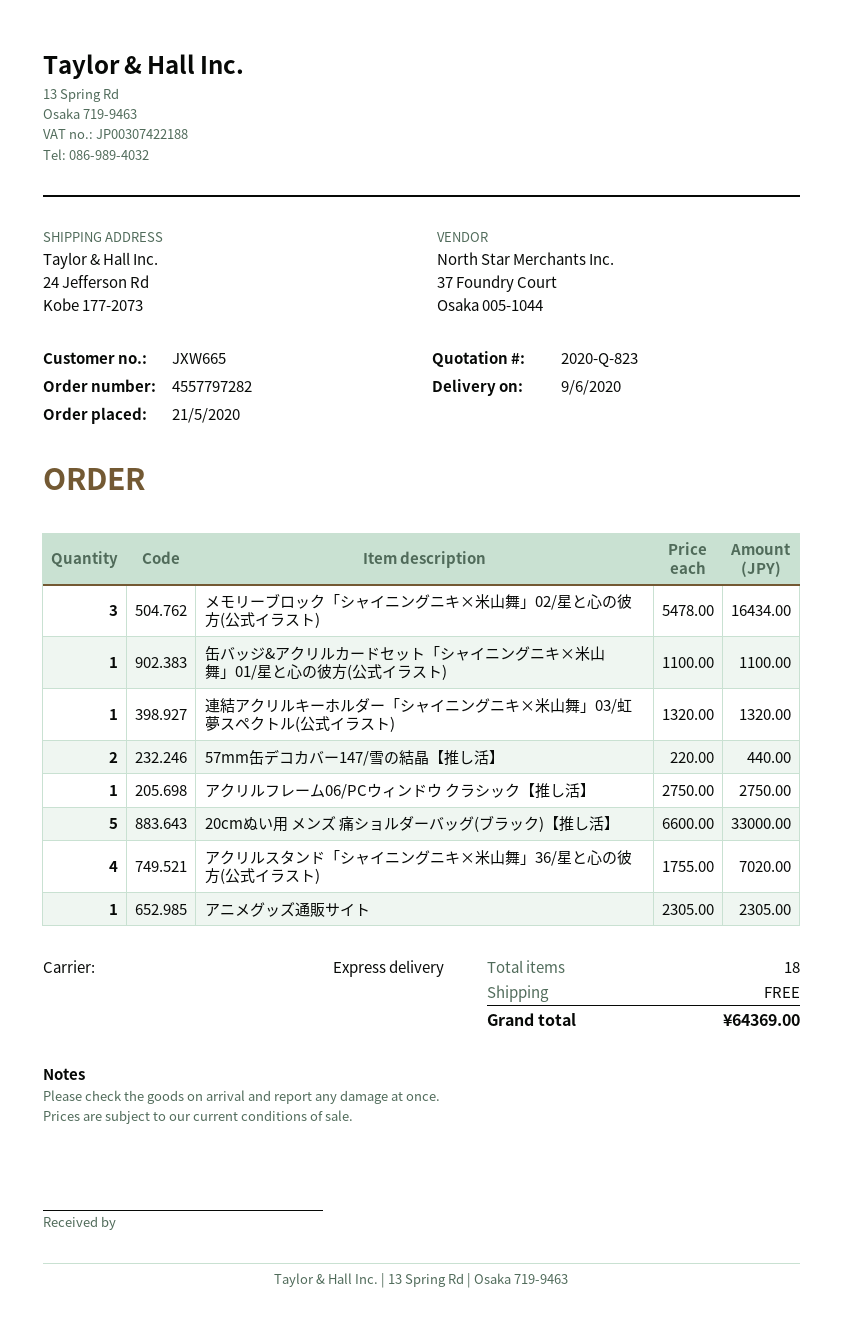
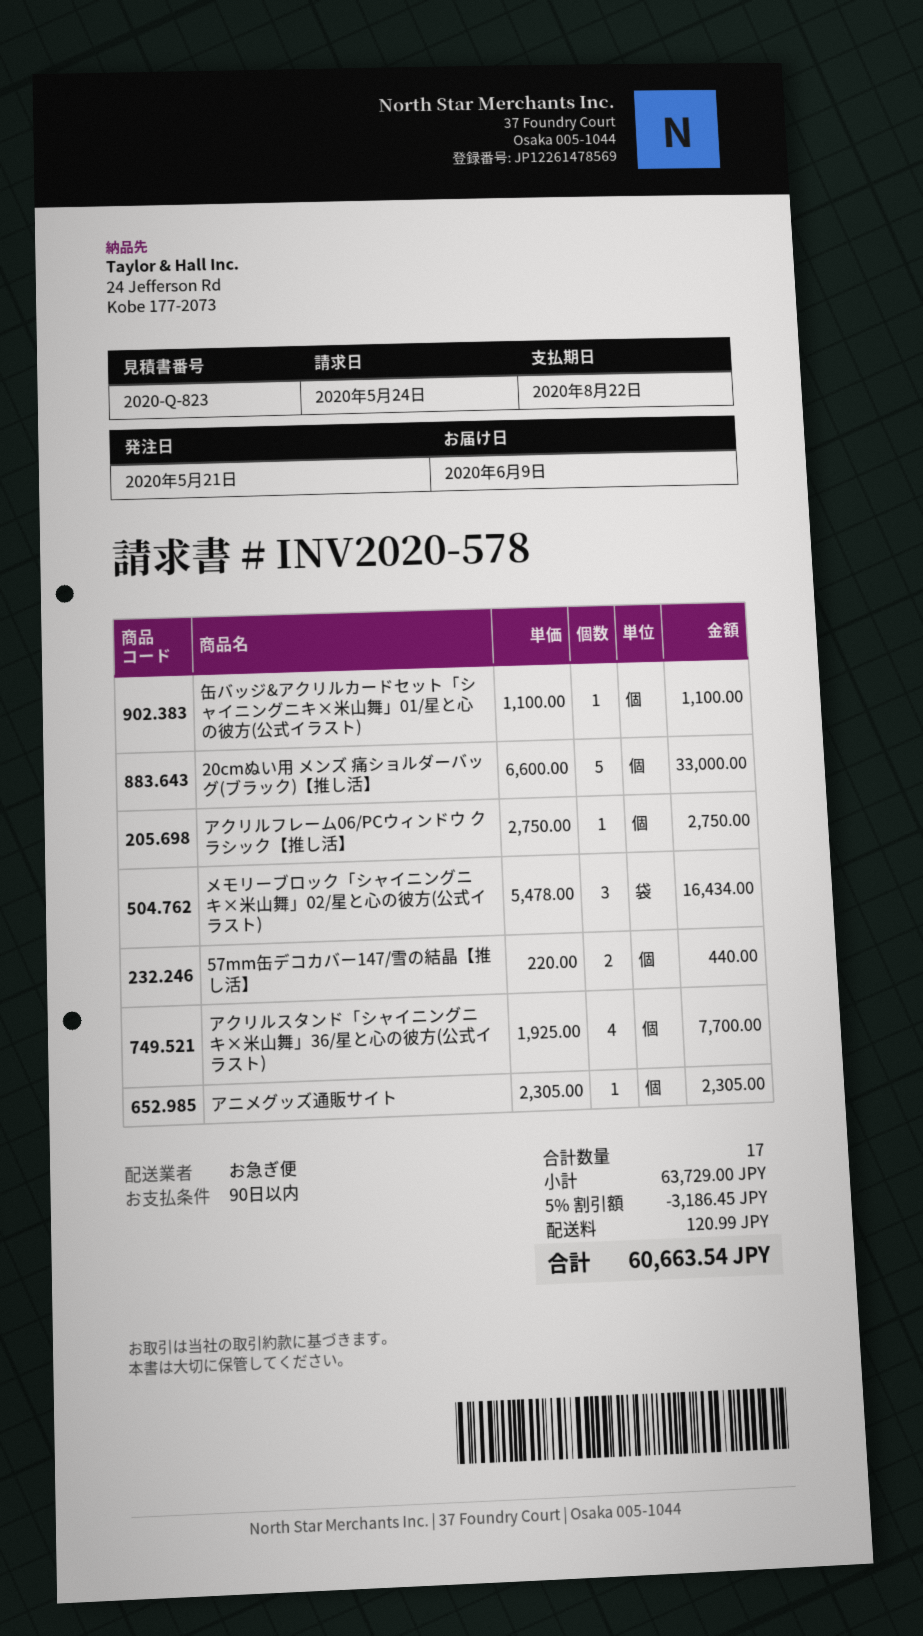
連結アクリルキーホルダー「シャイニングニキ×米山舞」03/虹夢スペクトル(公式イラスト): 1 x 1320.00 = 1320.00 -> none
アクリルスタンド「シャイニングニキ×米山舞」36/星と心の彼方(公式イラスト): 4 x 1755.00 = 7020.00 -> 4 x 1925.00 = 7700.00
total quantity: 18 -> 17
discount: none -> 5% = 3186.45
shipping: 0.00 -> 120.99
total: 64369.00 -> 60663.54

